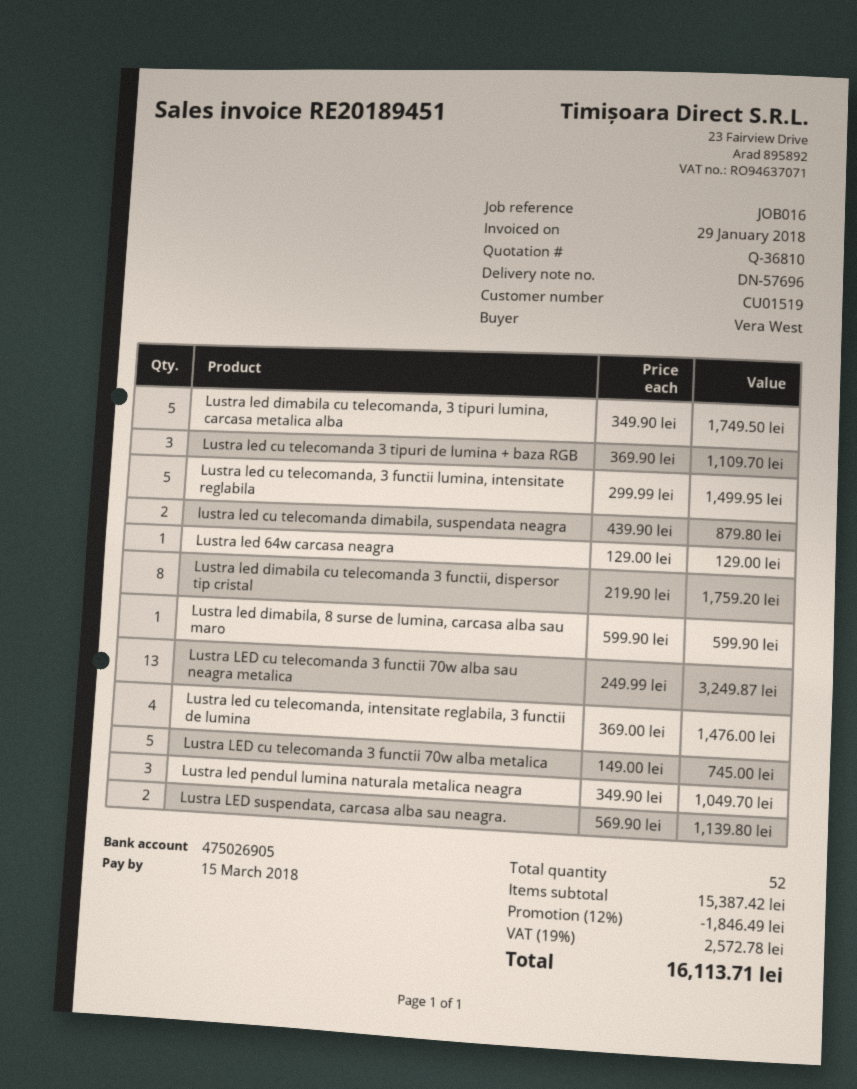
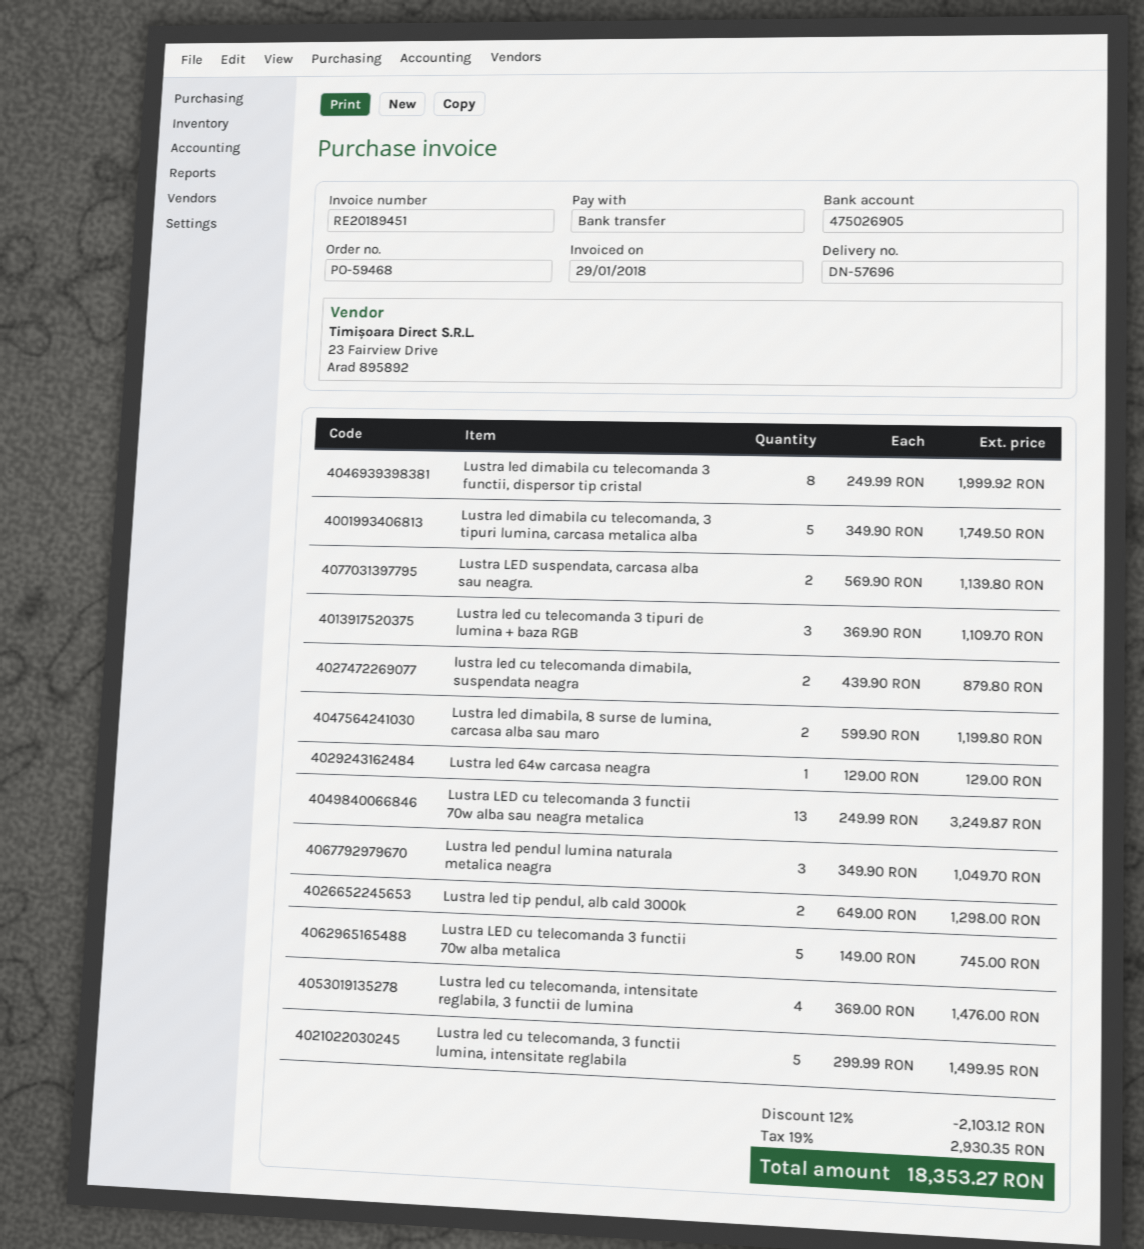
Lustra led dimabila cu telecomanda 3 functii, dispersor tip cristal: 8 x 219.90 = 1759.20 -> 8 x 249.99 = 1999.92
Lustra led dimabila, 8 surse de lumina, carcasa alba sau maro: 1 x 599.90 = 599.90 -> 2 x 599.90 = 1199.80
Lustra led tip pendul, alb cald 3000k: none -> 2 x 649.00 = 1298.00
discount: 12% = 1846.49 -> 12% = 2103.12
tax: 19% = 2572.78 -> 19% = 2930.35
total: 16113.71 -> 18353.27

